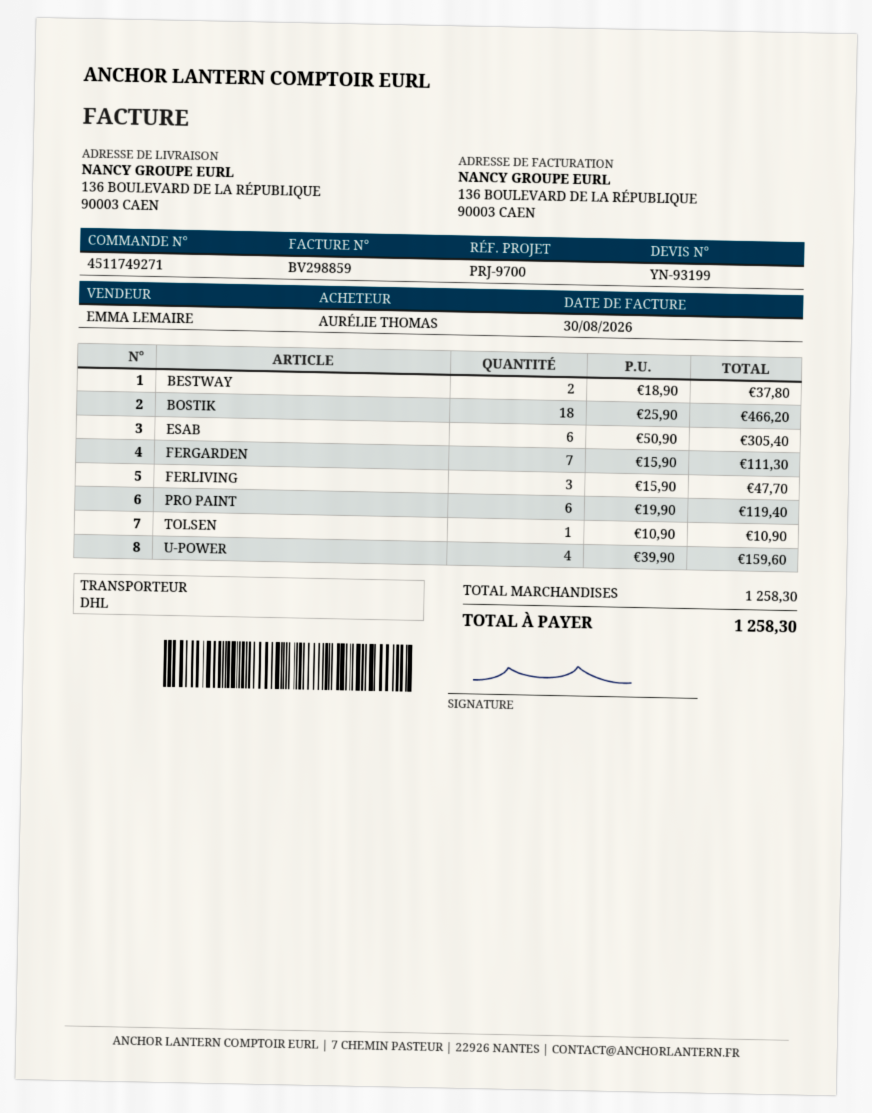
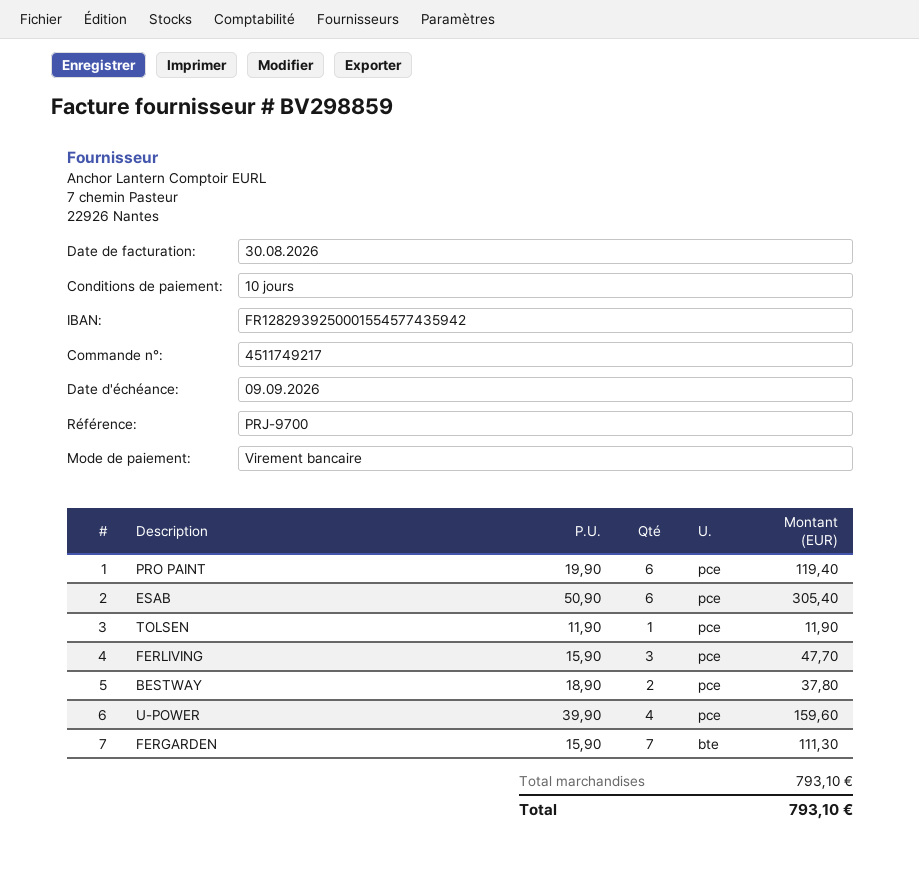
order number: 4511749271 -> 4511749217
BOSTIK: 18 x 25.90 = 466.20 -> none
TOLSEN: 1 x 10.90 = 10.90 -> 1 x 11.90 = 11.90
subtotal: 1258.30 -> 793.10
total: 1258.30 -> 793.10

